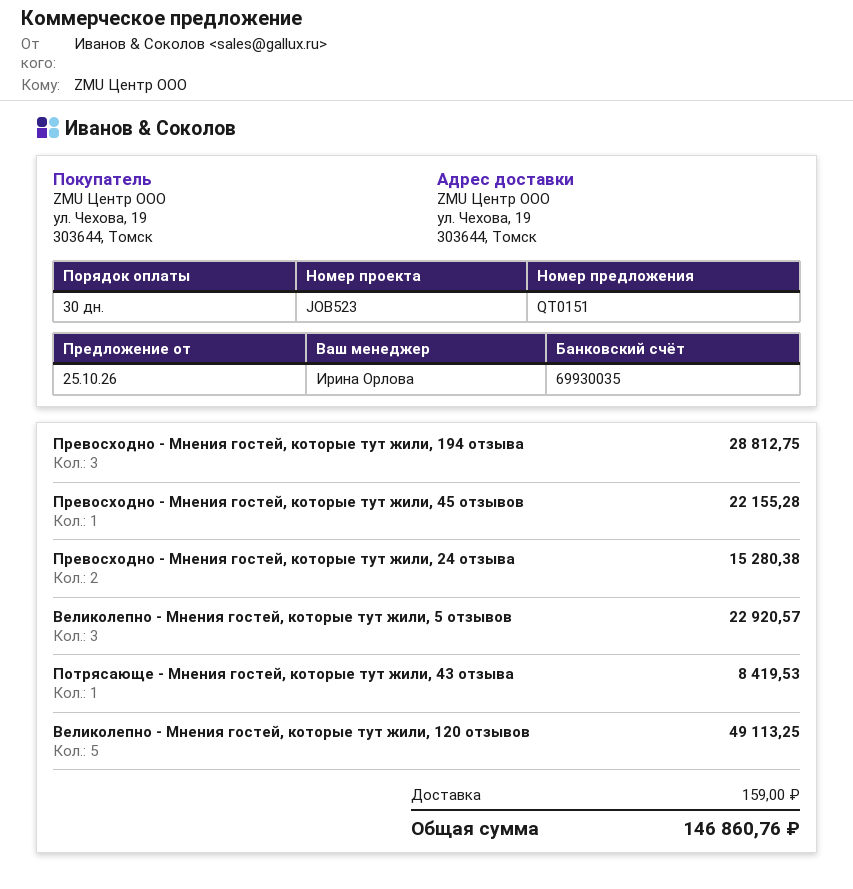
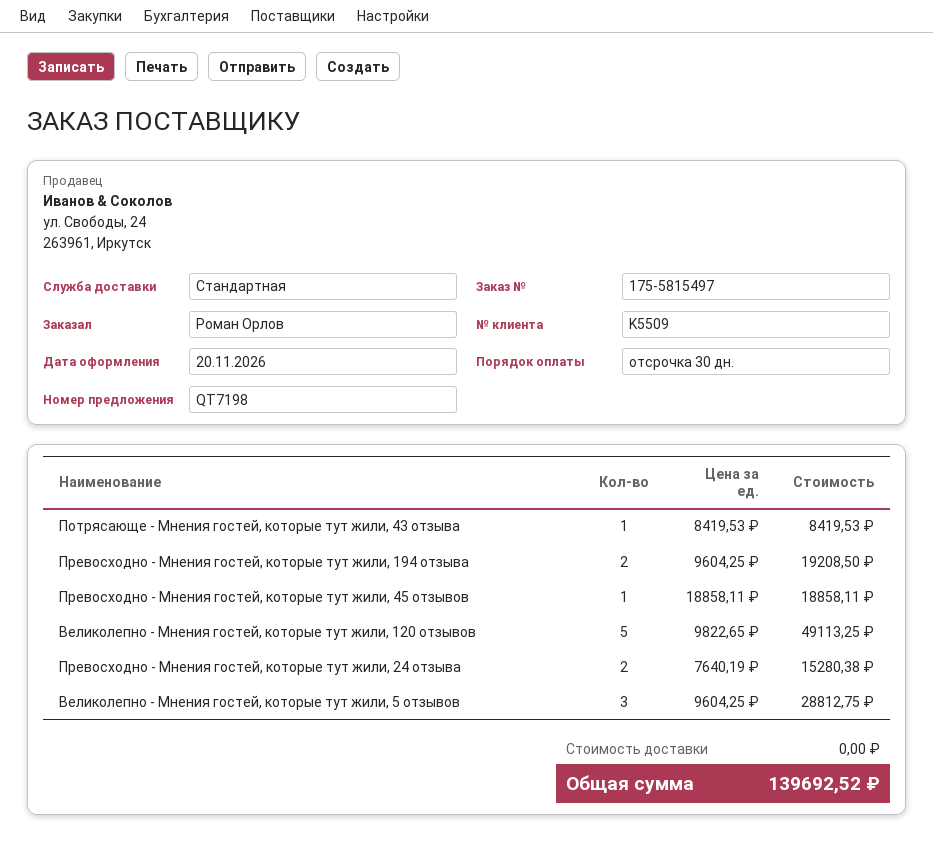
quote number: QT0151 -> QT7198
Превосходно - Мнения гостей, которые тут жили, 194 отзыва: 3 for 28812.75 -> 2 for 19208.50
Превосходно - Мнения гостей, которые тут жили, 45 отзывов: 1 for 22155.28 -> 1 for 18858.11
Великолепно - Мнения гостей, которые тут жили, 5 отзывов: 3 for 22920.57 -> 3 for 28812.75
shipping: 159.00 -> 0.00
total: 146860.76 -> 139692.52

